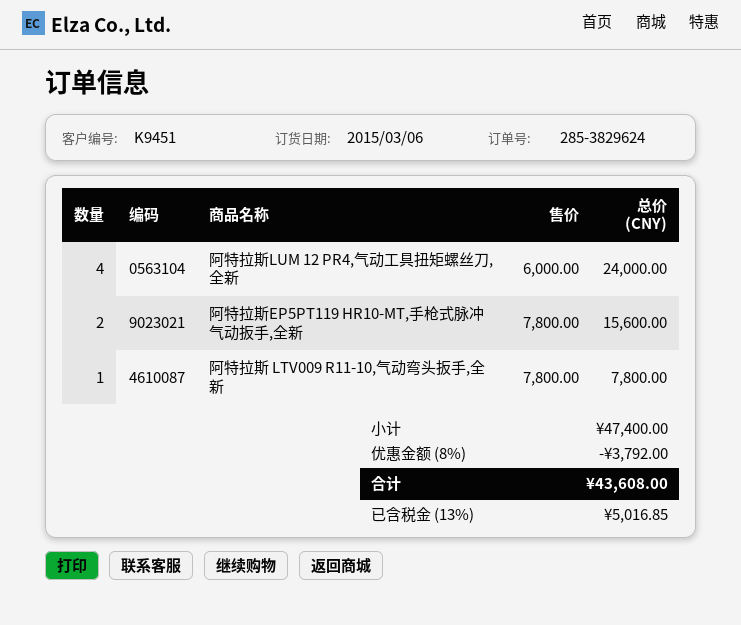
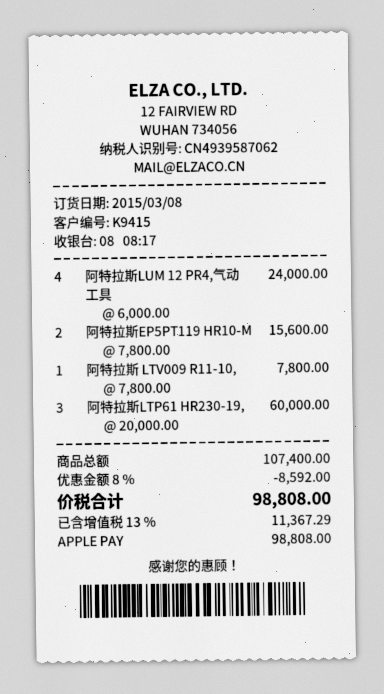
order date: 2015-03-06 -> 2015-03-08
customer number: K9451 -> K9415
阿特拉斯LTP61 HR230-19,: none -> 3 x 20000.00 = 60000.00
subtotal: 47400.00 -> 107400.00
discount: 8% = 3792.00 -> 8% = 8592.00
tax: 13% = 5016.85 -> 13% = 11367.29
total: 43608.00 -> 98808.00

